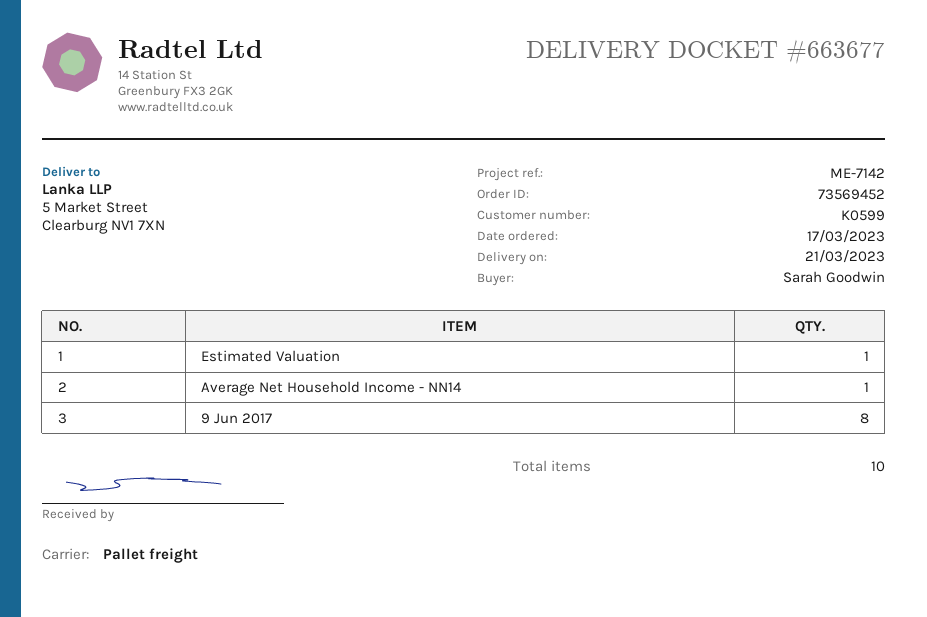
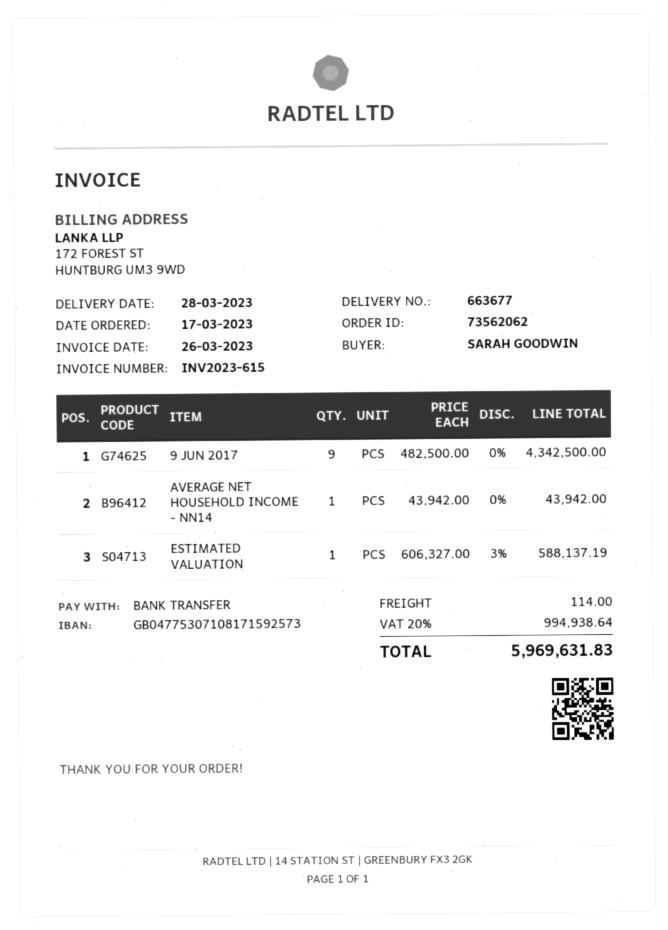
order number: 73569452 -> 73562062
delivery date: 2023-03-21 -> 2023-03-28
9 Jun 2017: 8 -> 9

